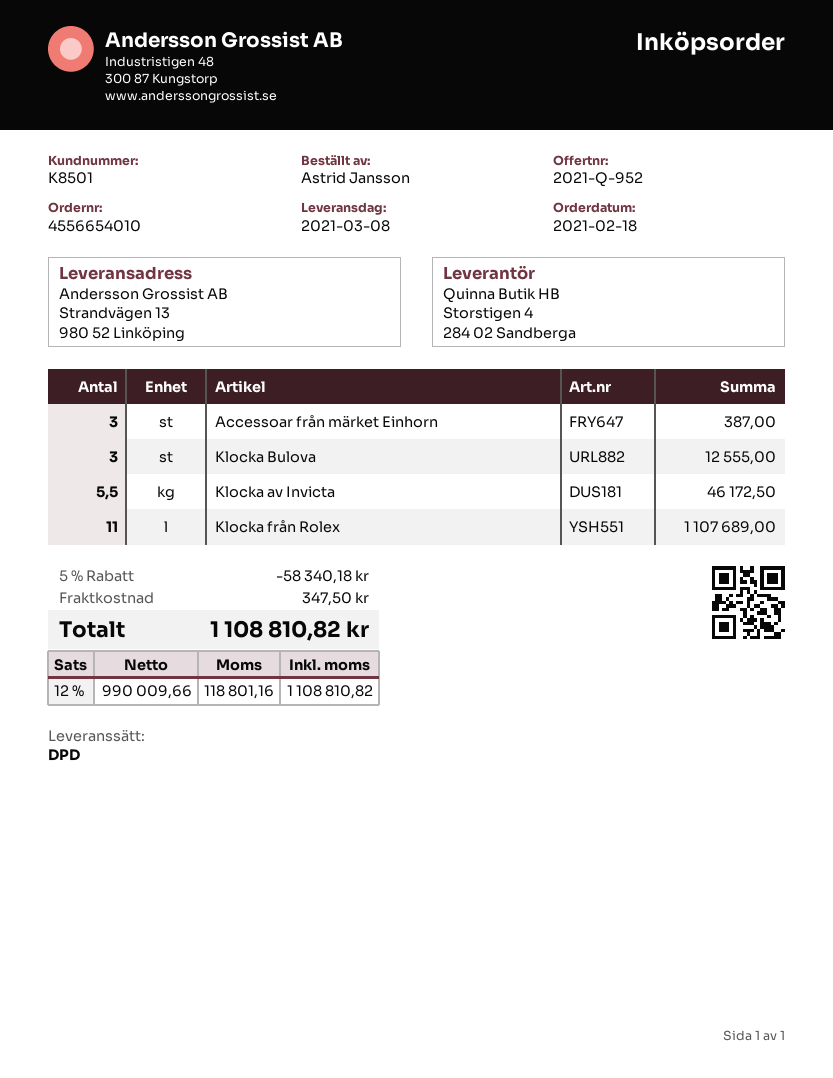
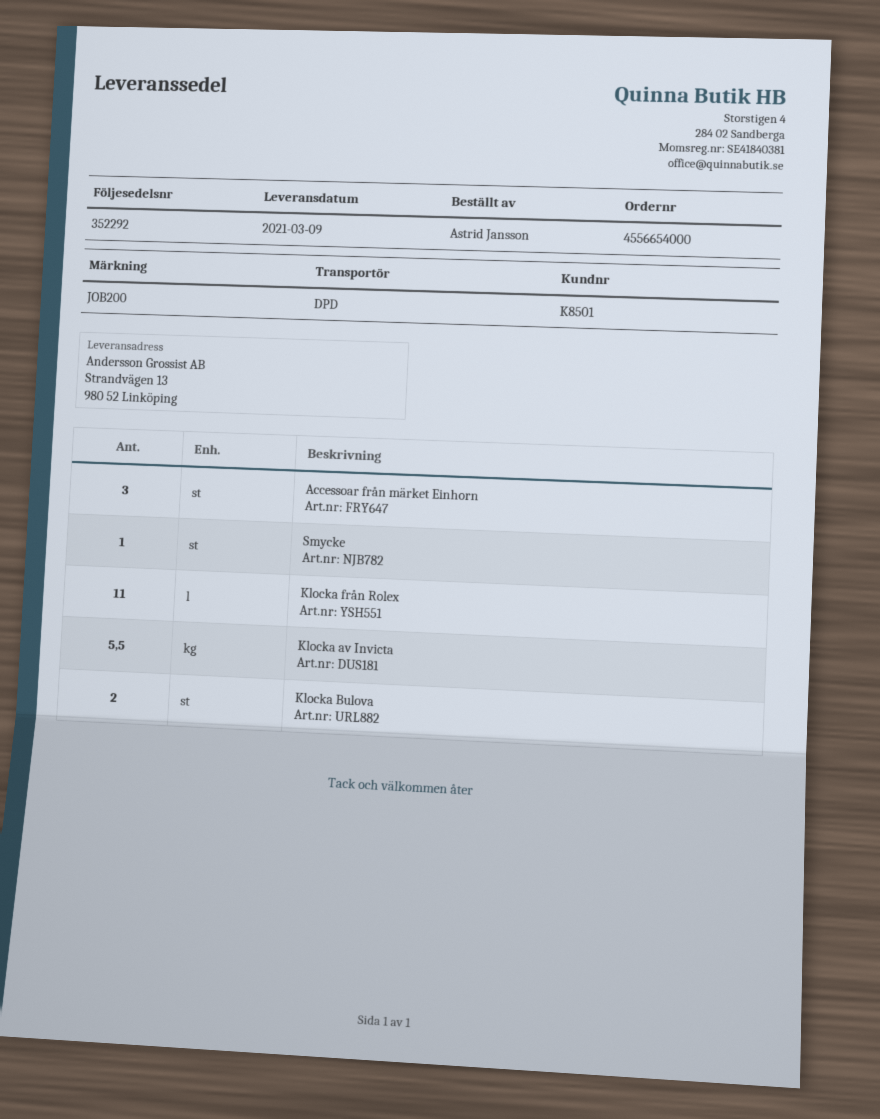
order number: 4556654010 -> 4556654000
delivery date: 2021-03-08 -> 2021-03-09
Klocka Bulova: 3 -> 2
Smycke: none -> 1

